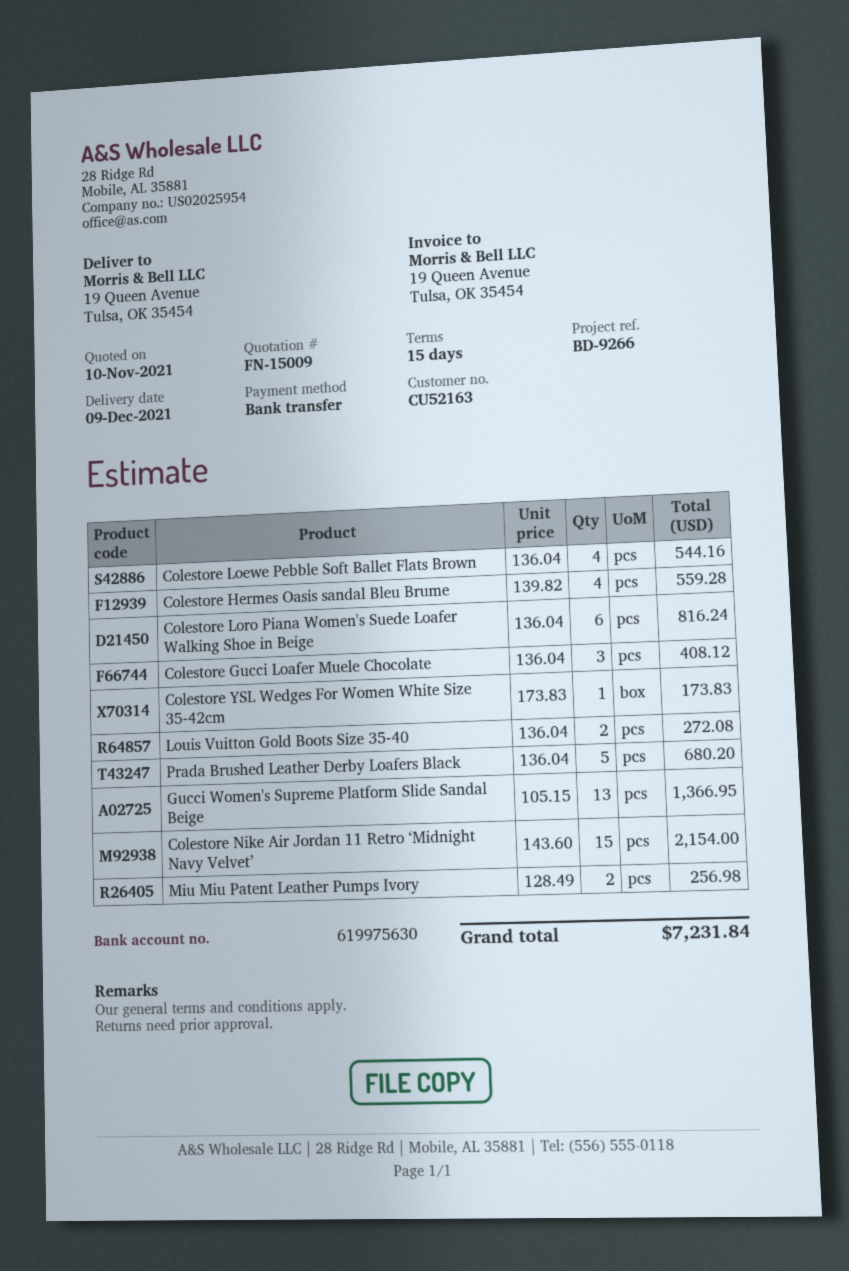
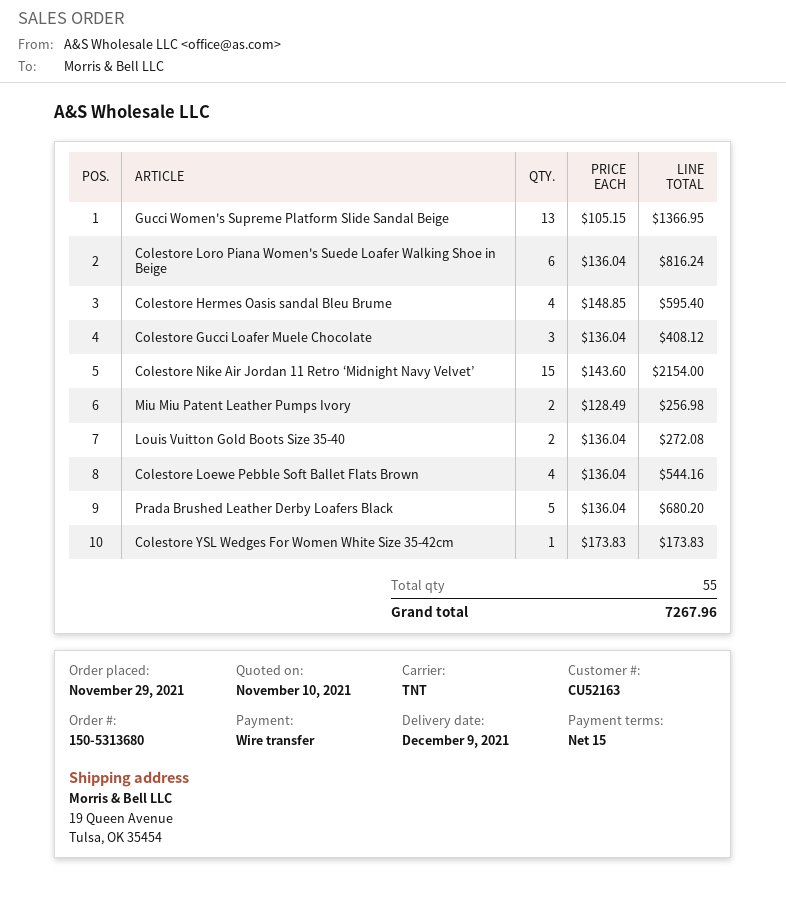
Colestore Hermes Oasis sandal Bleu Brume: 4 x 139.82 = 559.28 -> 4 x 148.85 = 595.40
total: 7231.84 -> 7267.96

